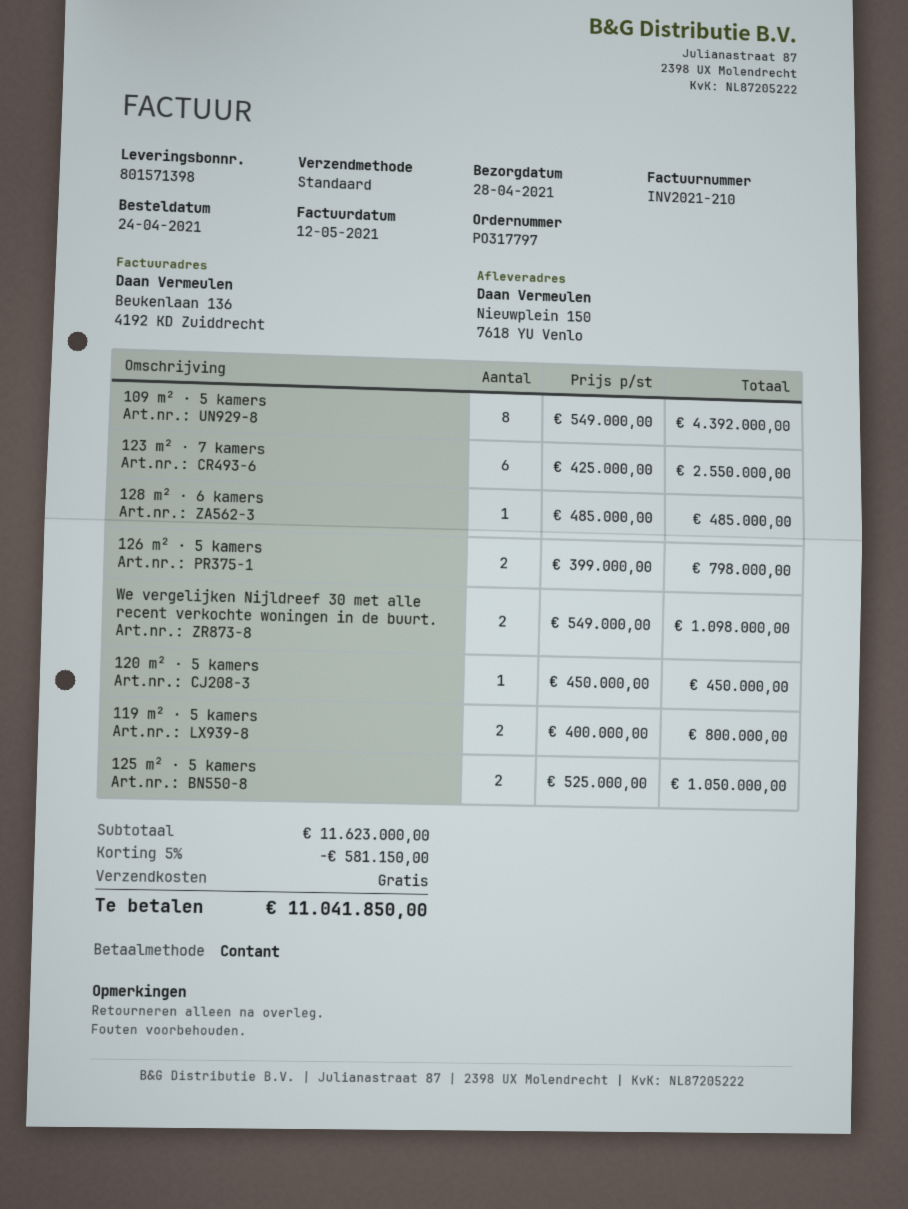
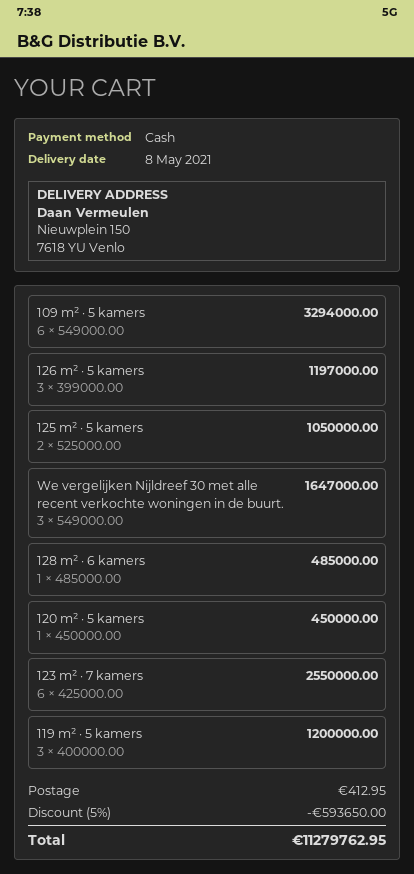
delivery date: 2021-04-28 -> 2021-05-08
109 m² · 5 kamers: 8 x 549000.00 = 4392000.00 -> 6 x 549000.00 = 3294000.00
126 m² · 5 kamers: 2 x 399000.00 = 798000.00 -> 3 x 399000.00 = 1197000.00
We vergelijken Nijldreef 30 met alle recent verkochte woningen in de buurt.: 2 x 549000.00 = 1098000.00 -> 3 x 549000.00 = 1647000.00
119 m² · 5 kamers: 2 x 400000.00 = 800000.00 -> 3 x 400000.00 = 1200000.00
discount: 5% = 581150.00 -> 5% = 593650.00
shipping: 0.00 -> 412.95
total: 11041850.00 -> 11279762.95

